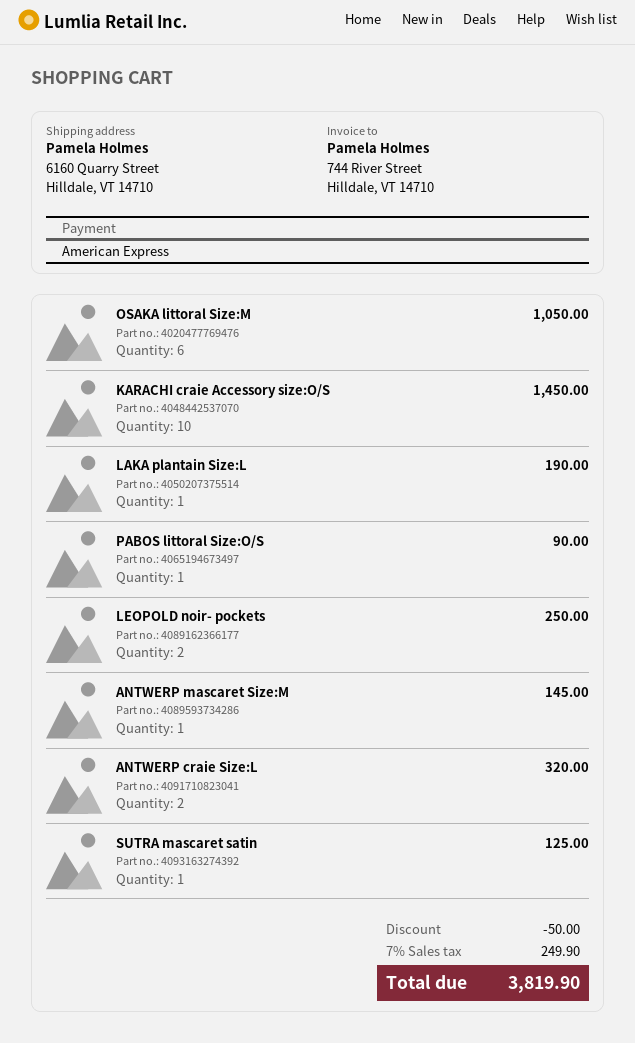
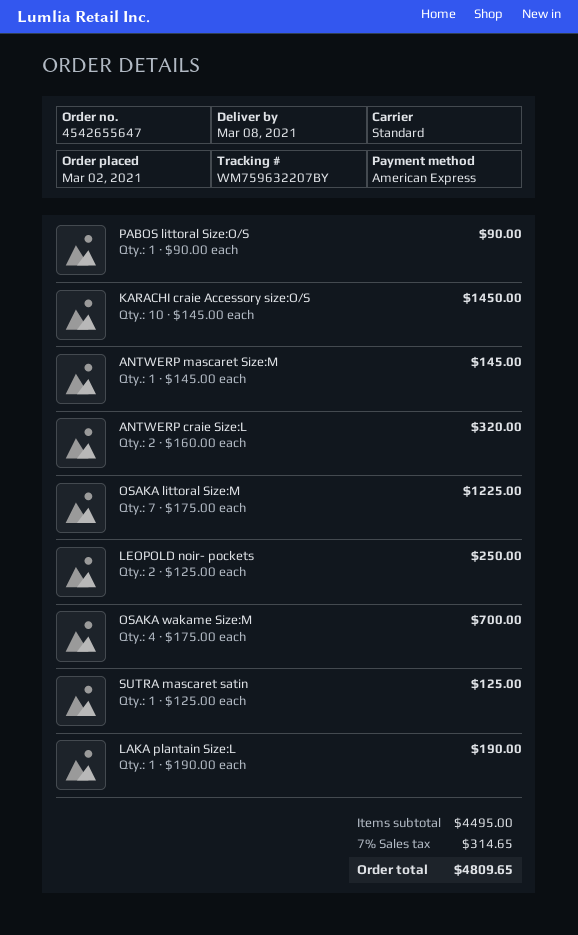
OSAKA littoral Size:M: 6 for 1050.00 -> 7 for 1225.00
OSAKA wakame Size:M: none -> 4 for 700.00
discount: 50.00 -> none
tax: 7% = 249.90 -> 7% = 314.65
total: 3819.90 -> 4809.65

